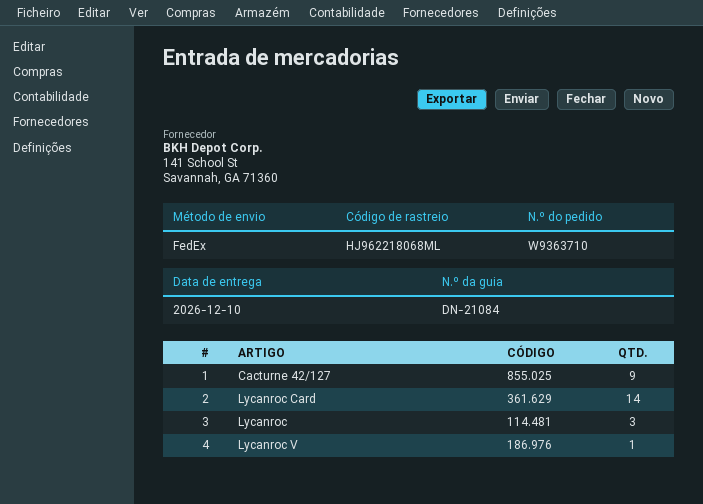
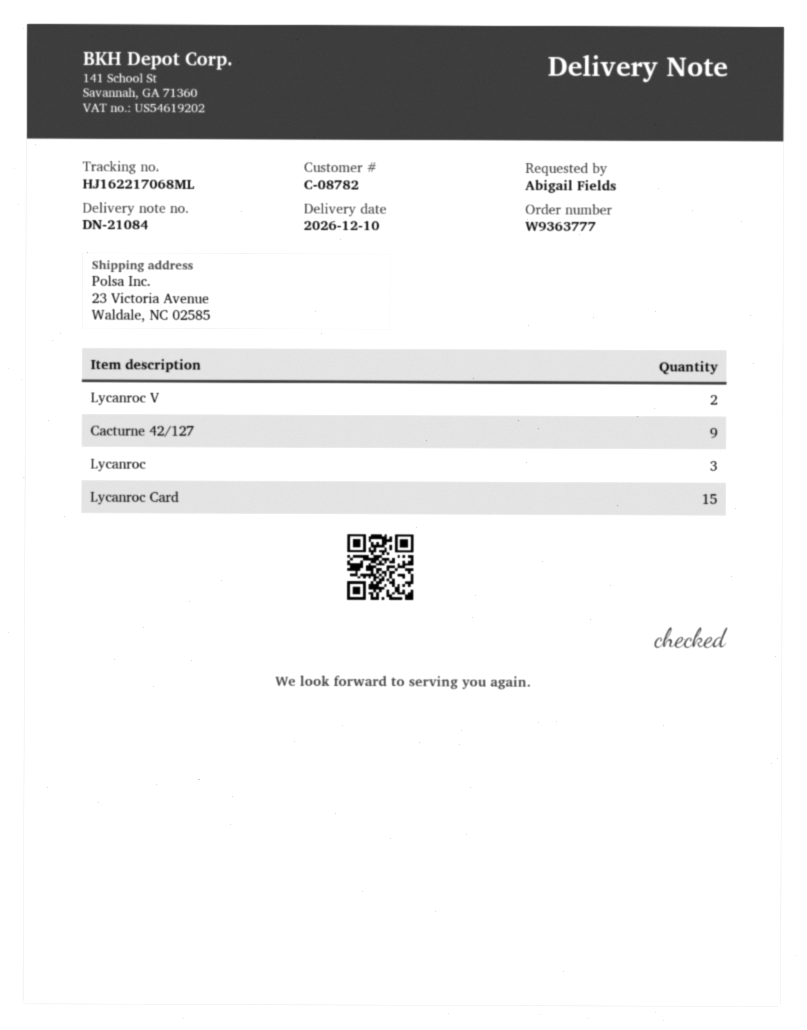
order number: W9363710 -> W9363777
tracking number: HJ962218068ML -> HJ162217068ML
Lycanroc Card: 14 -> 15
Lycanroc V: 1 -> 2

